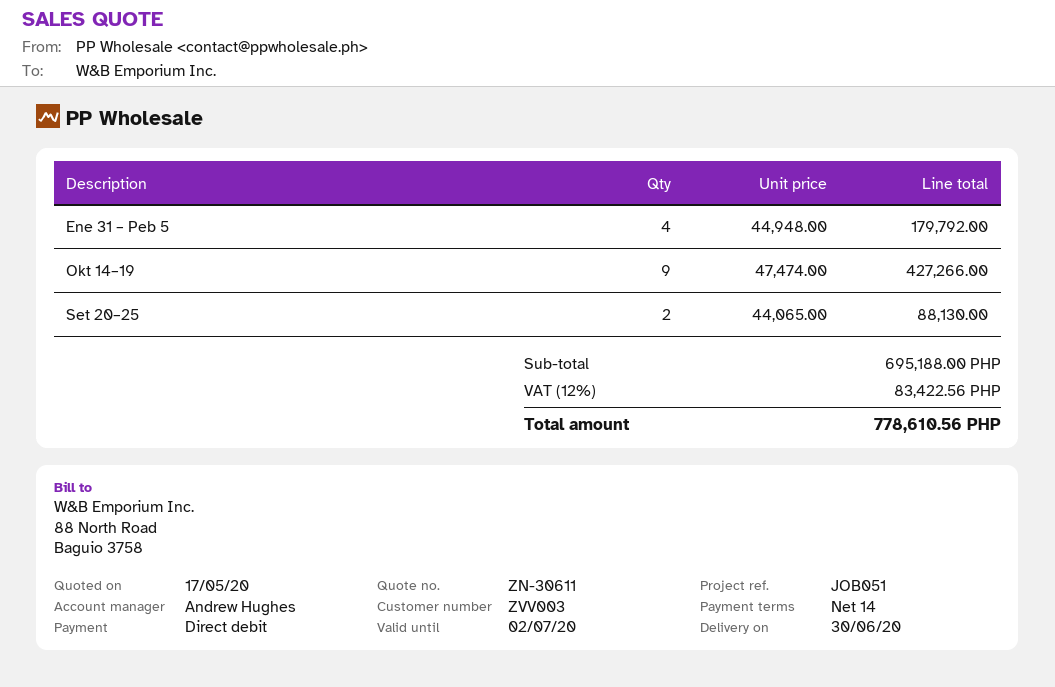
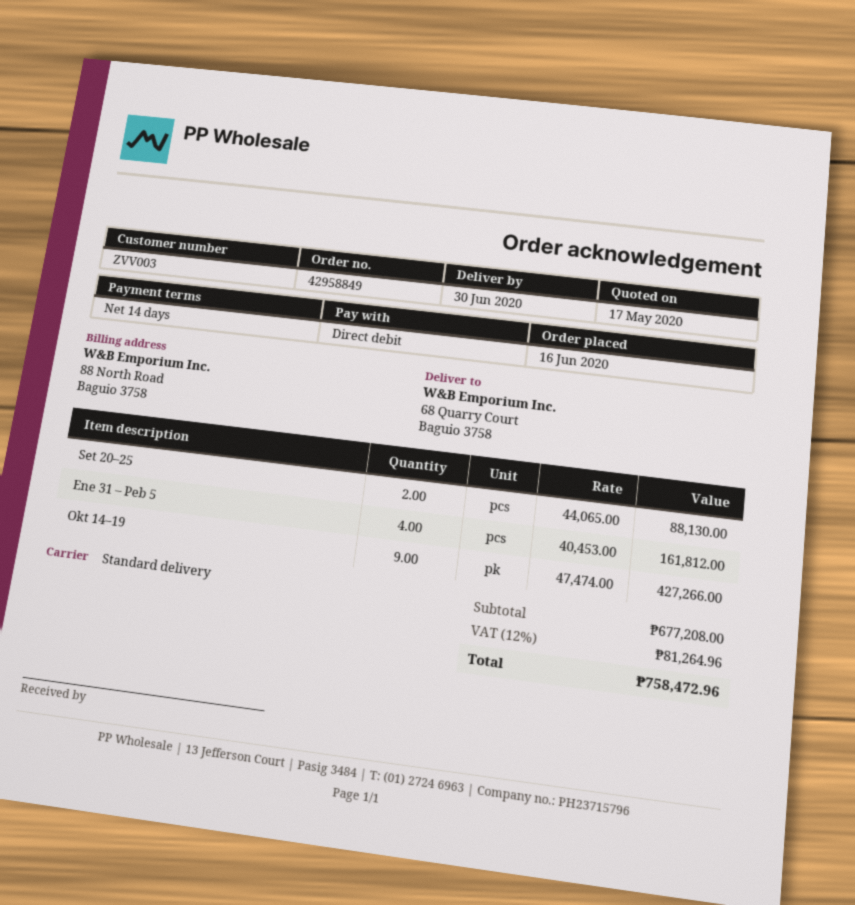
Ene 31 – Peb 5: 4 x 44948.00 = 179792.00 -> 4 x 40453.00 = 161812.00
subtotal: 695188.00 -> 677208.00
tax: 12% = 83422.56 -> 12% = 81264.96
total: 778610.56 -> 758472.96

